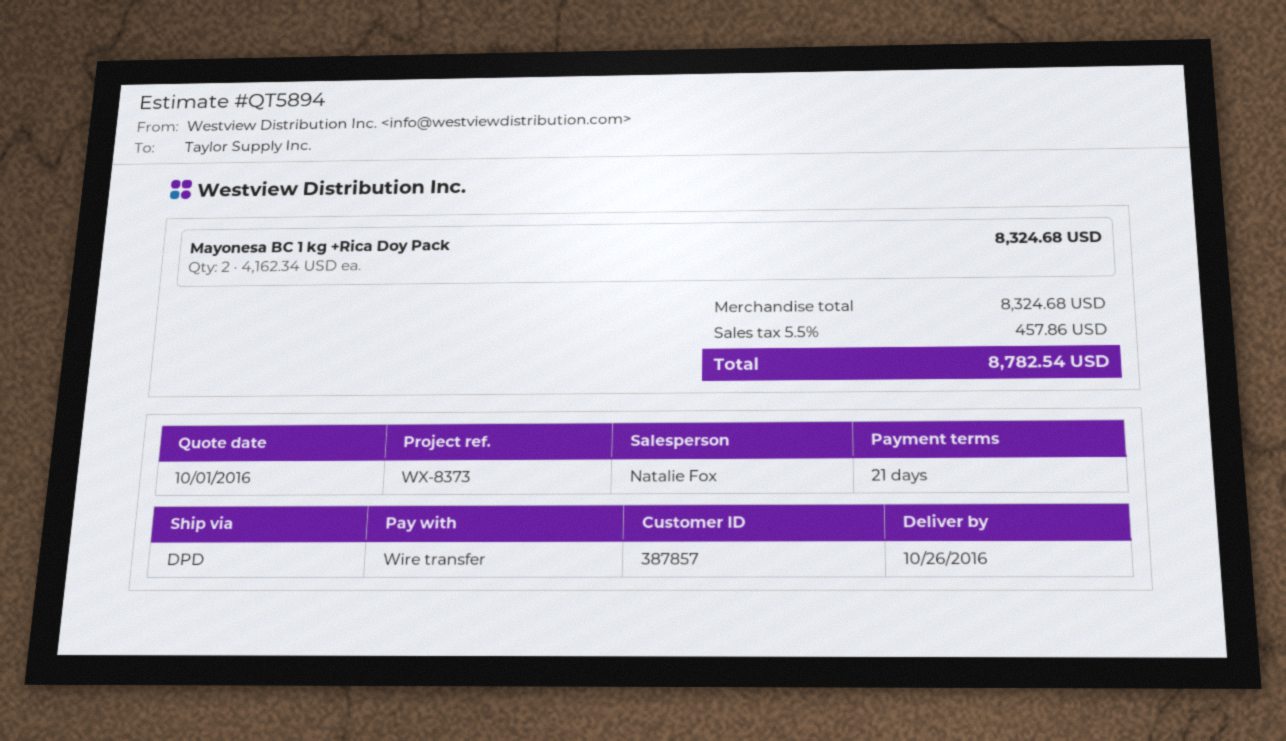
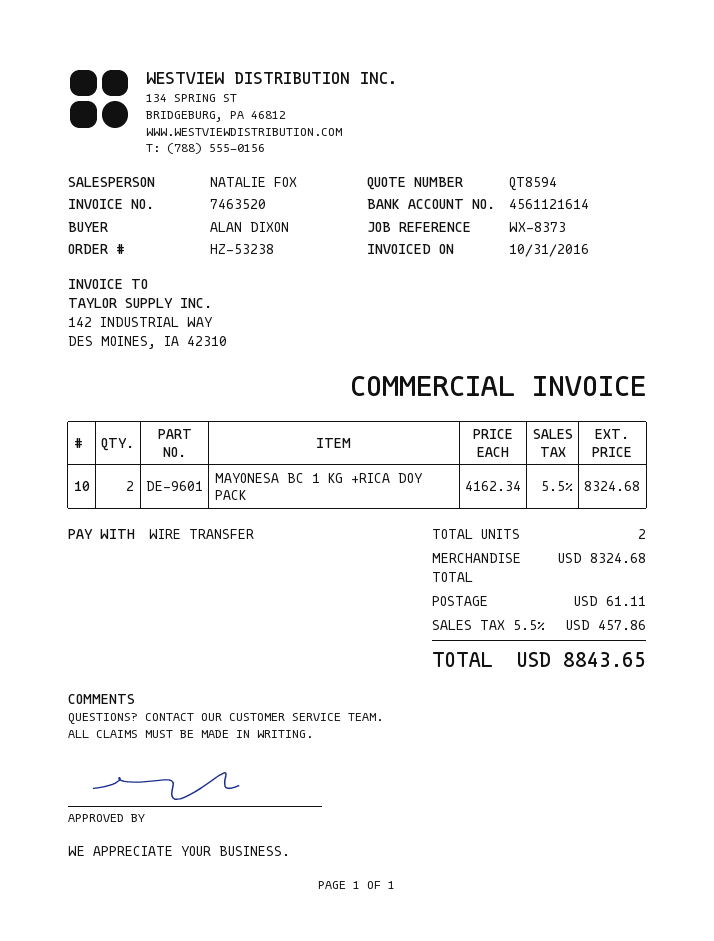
quote number: QT5894 -> QT8594
shipping: none -> 61.11
total: 8782.54 -> 8843.65

